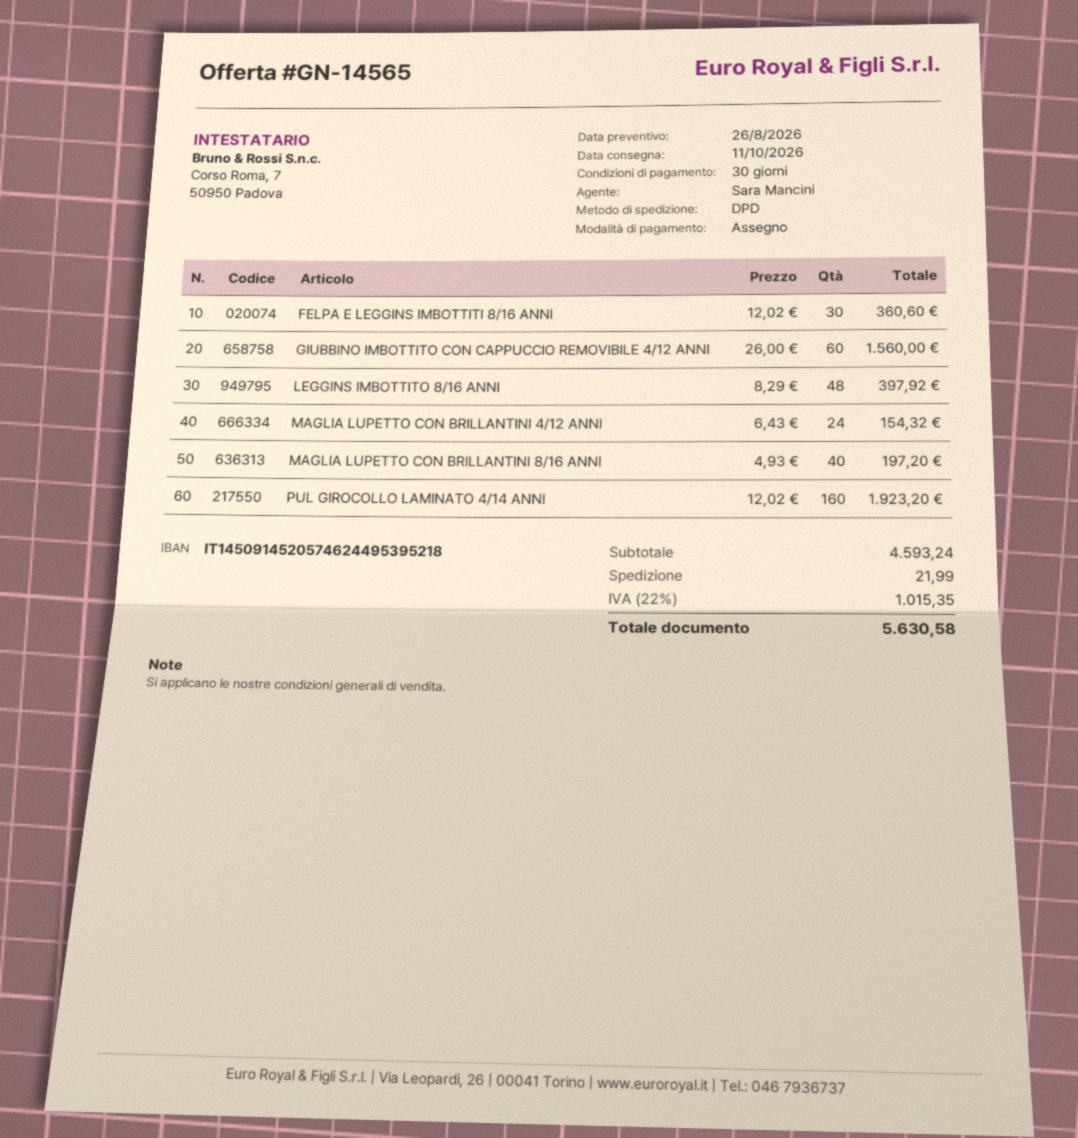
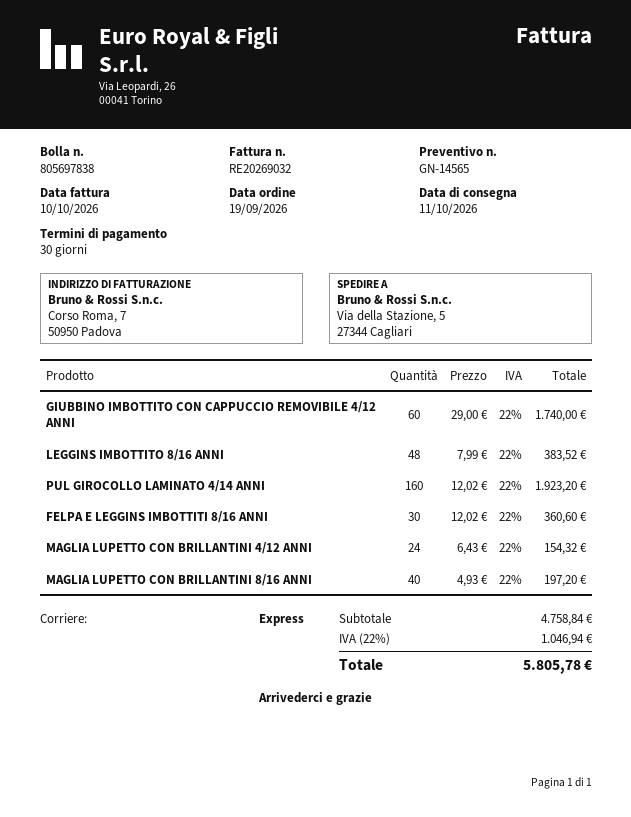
shipping method: DPD -> express
GIUBBINO IMBOTTITO CON CAPPUCCIO REMOVIBILE 4/12 ANNI: 60 x 26.00 = 1560.00 -> 60 x 29.00 = 1740.00
LEGGINS IMBOTTITO 8/16 ANNI: 48 x 8.29 = 397.92 -> 48 x 7.99 = 383.52
subtotal: 4593.24 -> 4758.84
shipping: 21.99 -> none
tax: 22% = 1015.35 -> 22% = 1046.94
total: 5630.58 -> 5805.78

